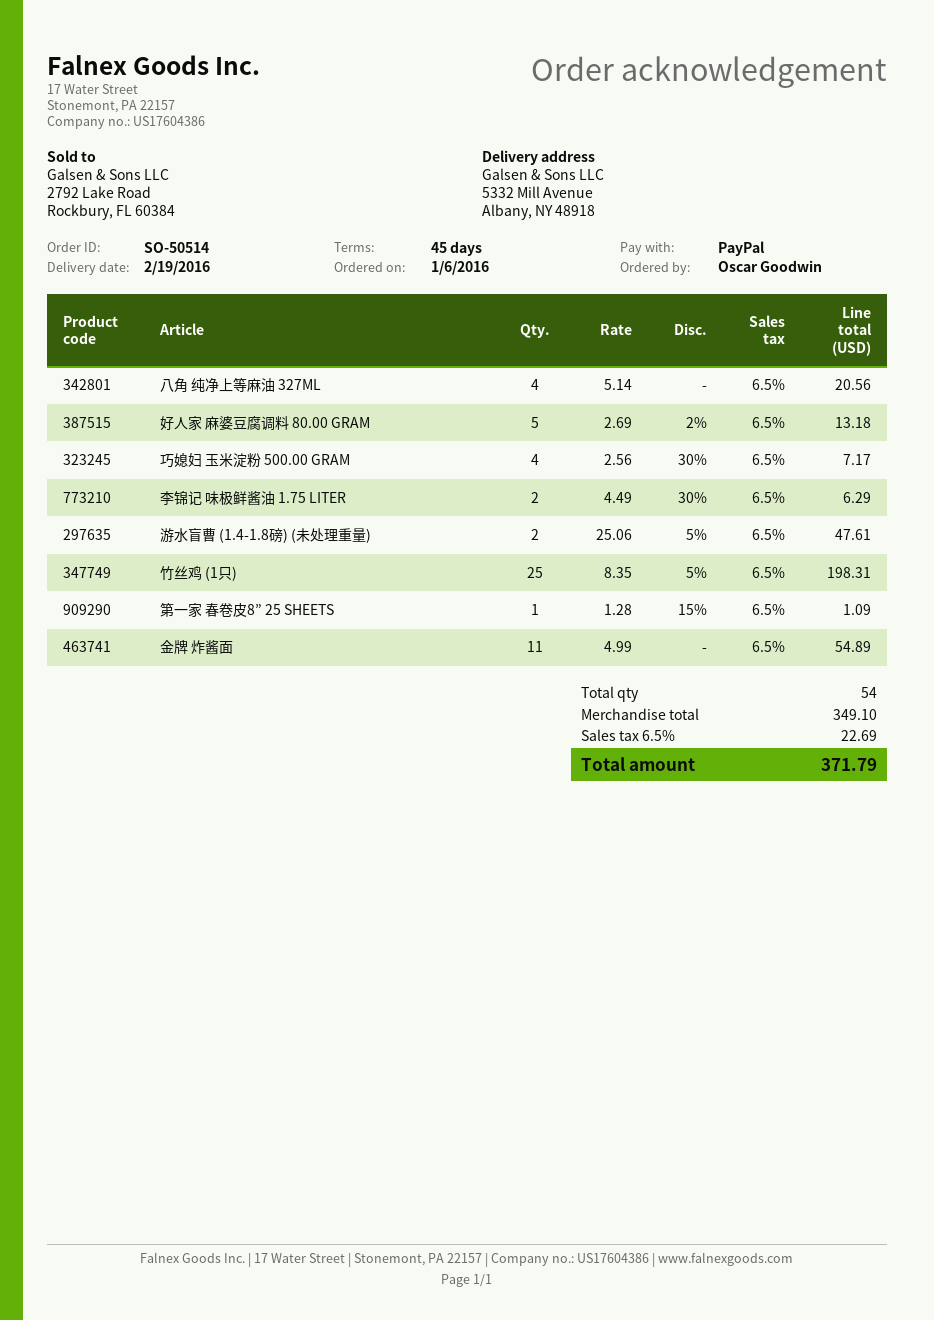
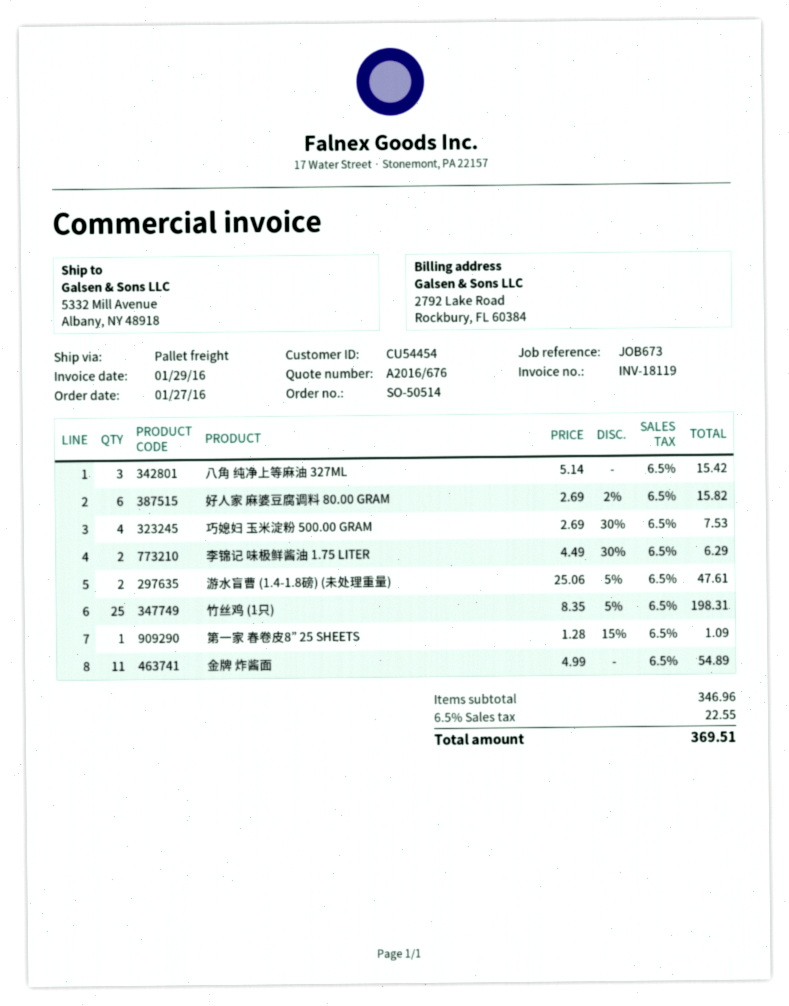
order date: 2016-01-06 -> 2016-01-27
八角 纯净上等麻油 327ML: 4 x 5.14 = 20.56 -> 3 x 5.14 = 15.42
好人家 麻婆豆腐调料 80.00 GRAM: 5 x 2.69 - 2% = 13.18 -> 6 x 2.69 - 2% = 15.82
巧媳妇 玉米淀粉 500.00 GRAM: 4 x 2.56 - 30% = 7.17 -> 4 x 2.69 - 30% = 7.53
subtotal: 349.10 -> 346.96
tax: 6.5% = 22.69 -> 6.5% = 22.55
total: 371.79 -> 369.51

